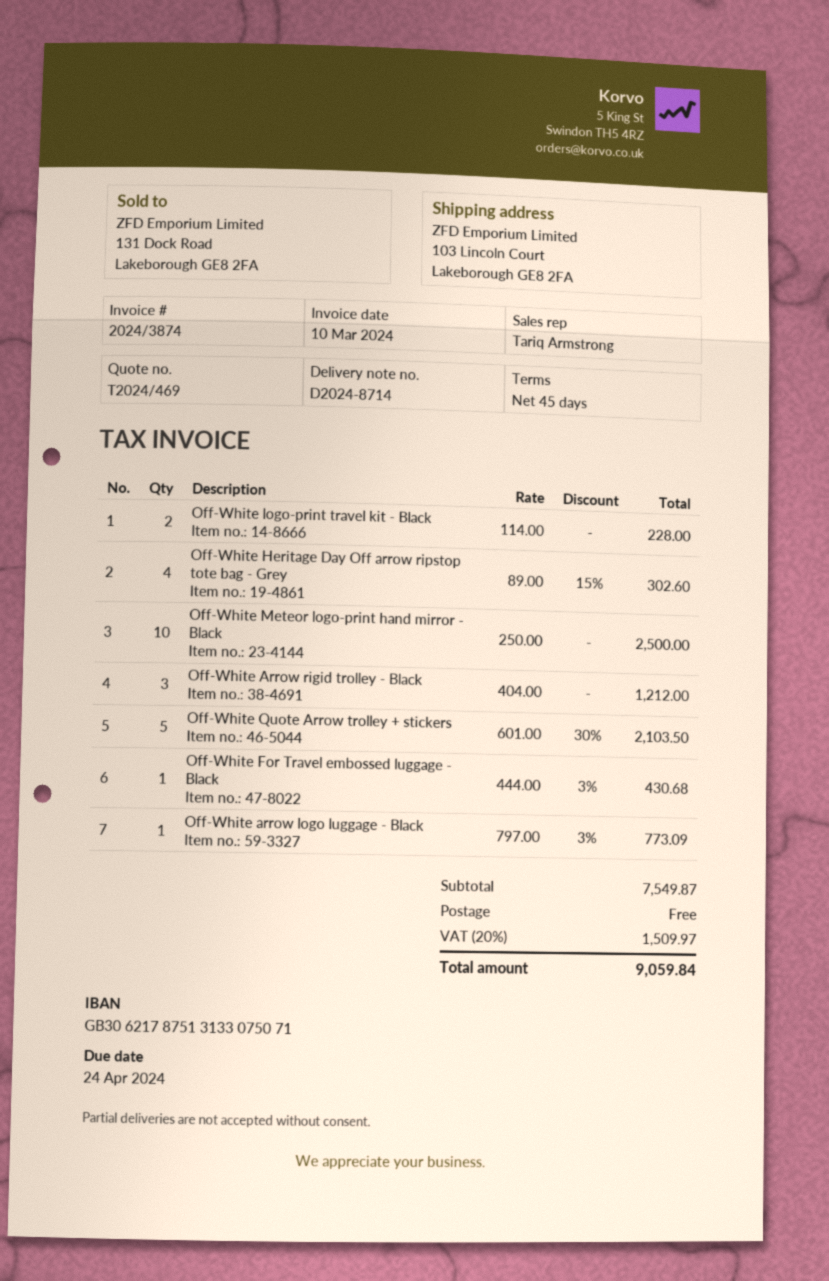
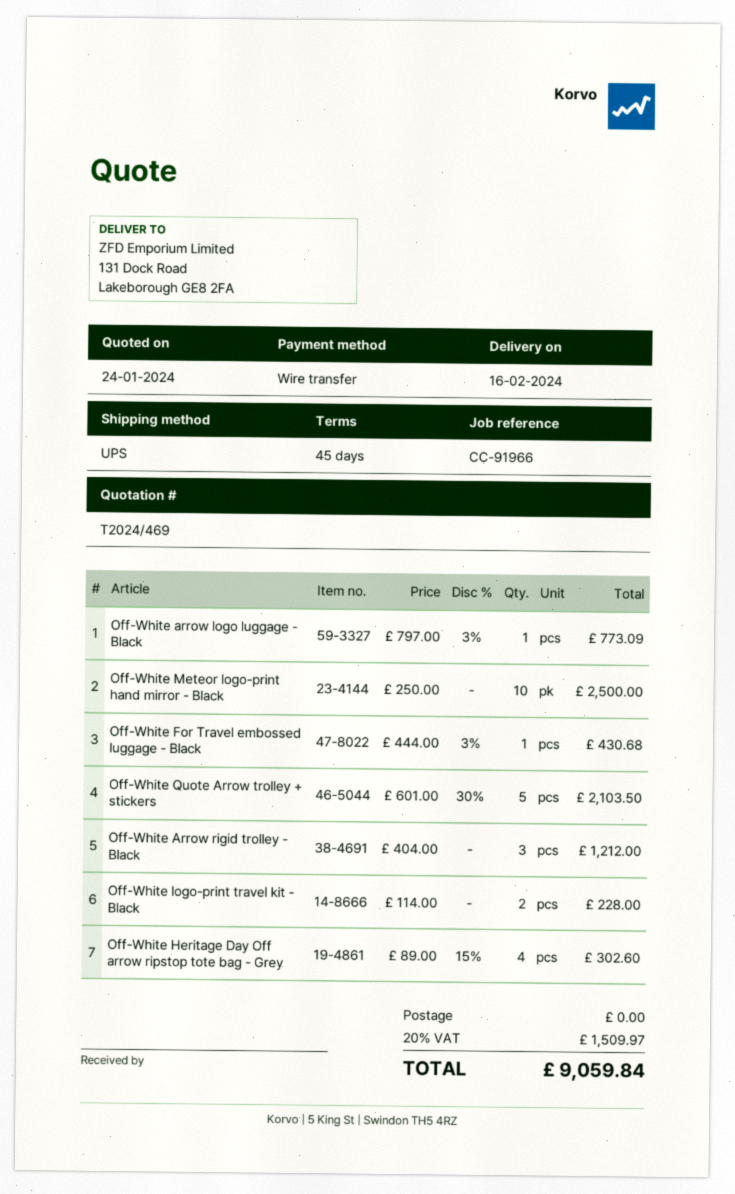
ship to: 103 Lincoln Court, Lakeborough GE8 2FA -> 131 Dock Road, Lakeborough GE8 2FA

